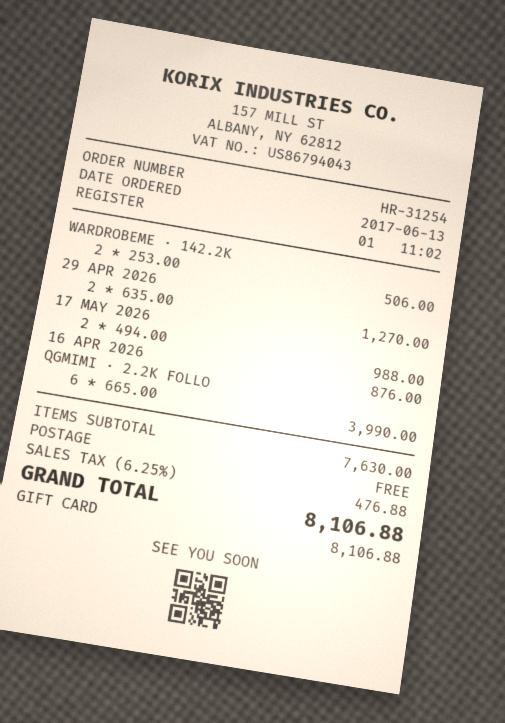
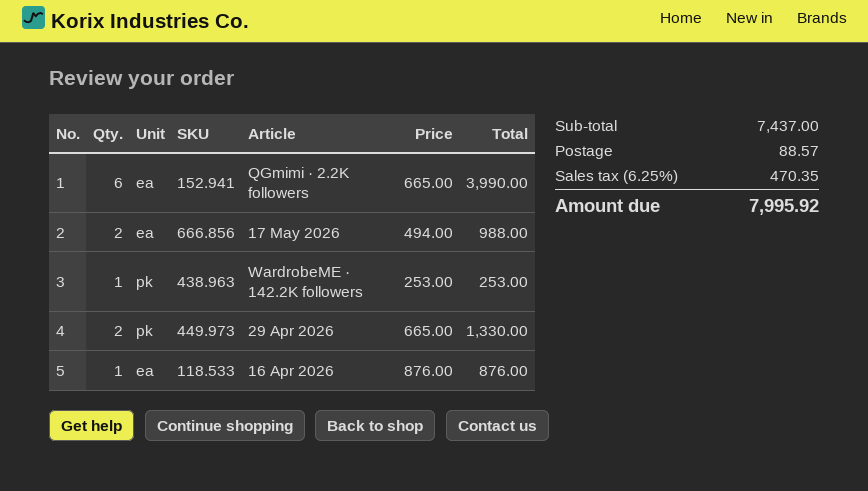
WARDROBEME · 142.2K: 2 x 253.00 = 506.00 -> 1 x 253.00 = 253.00
29 APR 2026: 2 x 635.00 = 1270.00 -> 2 x 665.00 = 1330.00
subtotal: 7630.00 -> 7437.00
shipping: 0.00 -> 88.57
tax: 6.25% = 476.88 -> 6.25% = 470.35
total: 8106.88 -> 7995.92

